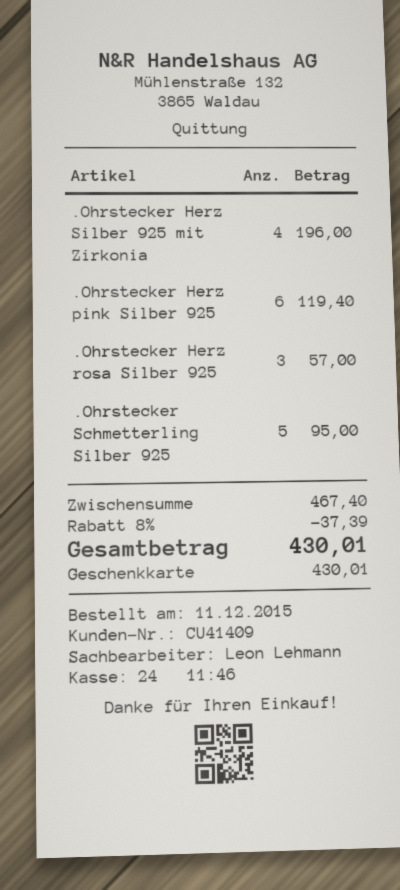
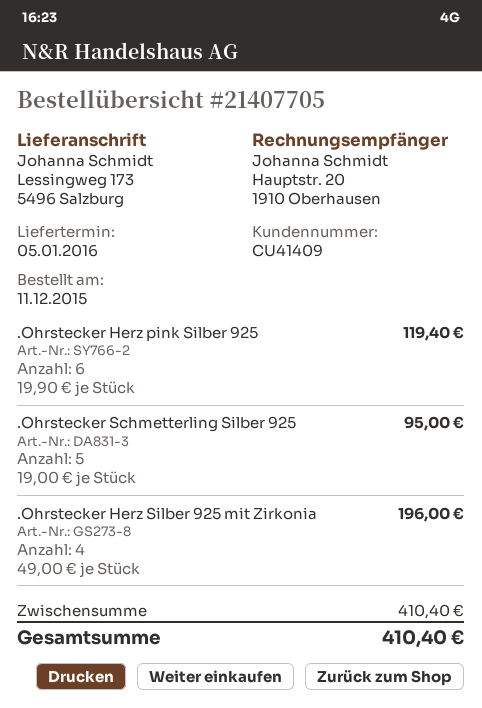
.Ohrstecker Herz rosa Silber 925: 3 for 57.00 -> none
subtotal: 467.40 -> 410.40
discount: 8% = 37.39 -> none
total: 430.01 -> 410.40

